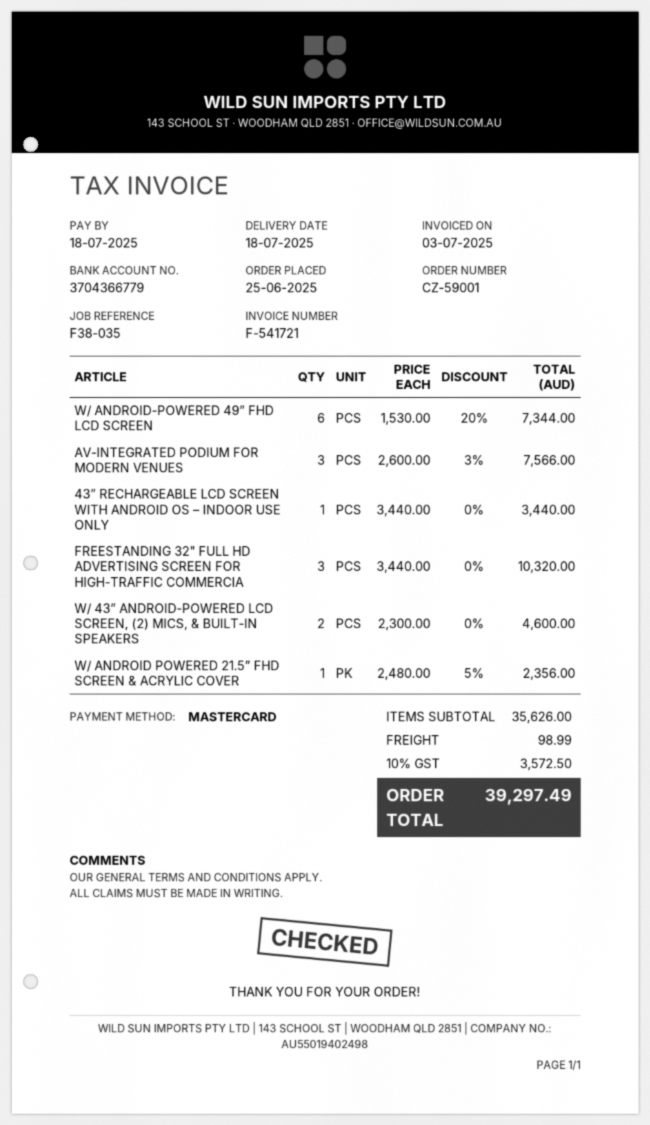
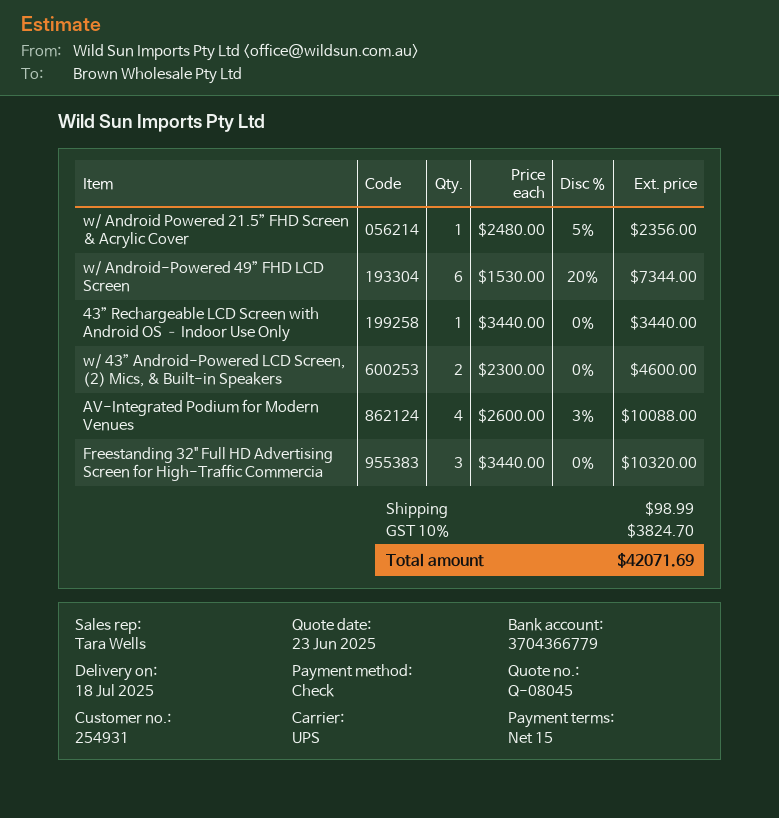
payment method: Mastercard -> cheque
AV-INTEGRATED PODIUM FOR MODERN VENUES: 3 x 2600.00 - 3% = 7566.00 -> 4 x 2600.00 - 3% = 10088.00
tax: 10% = 3572.50 -> 10% = 3824.70
total: 39297.49 -> 42071.69

